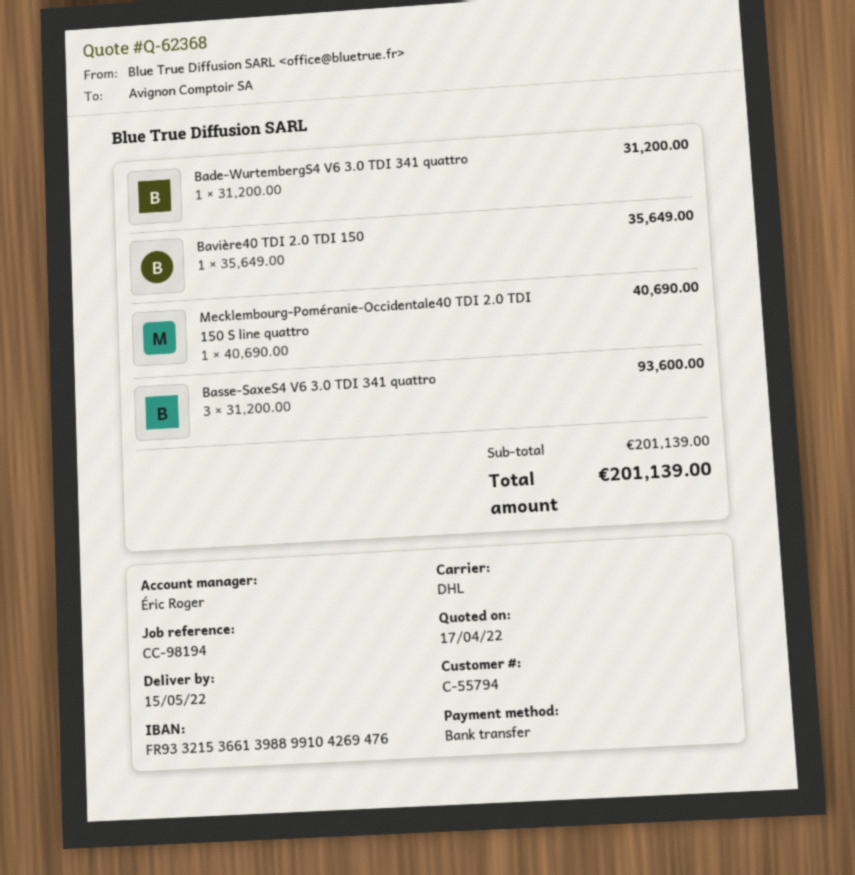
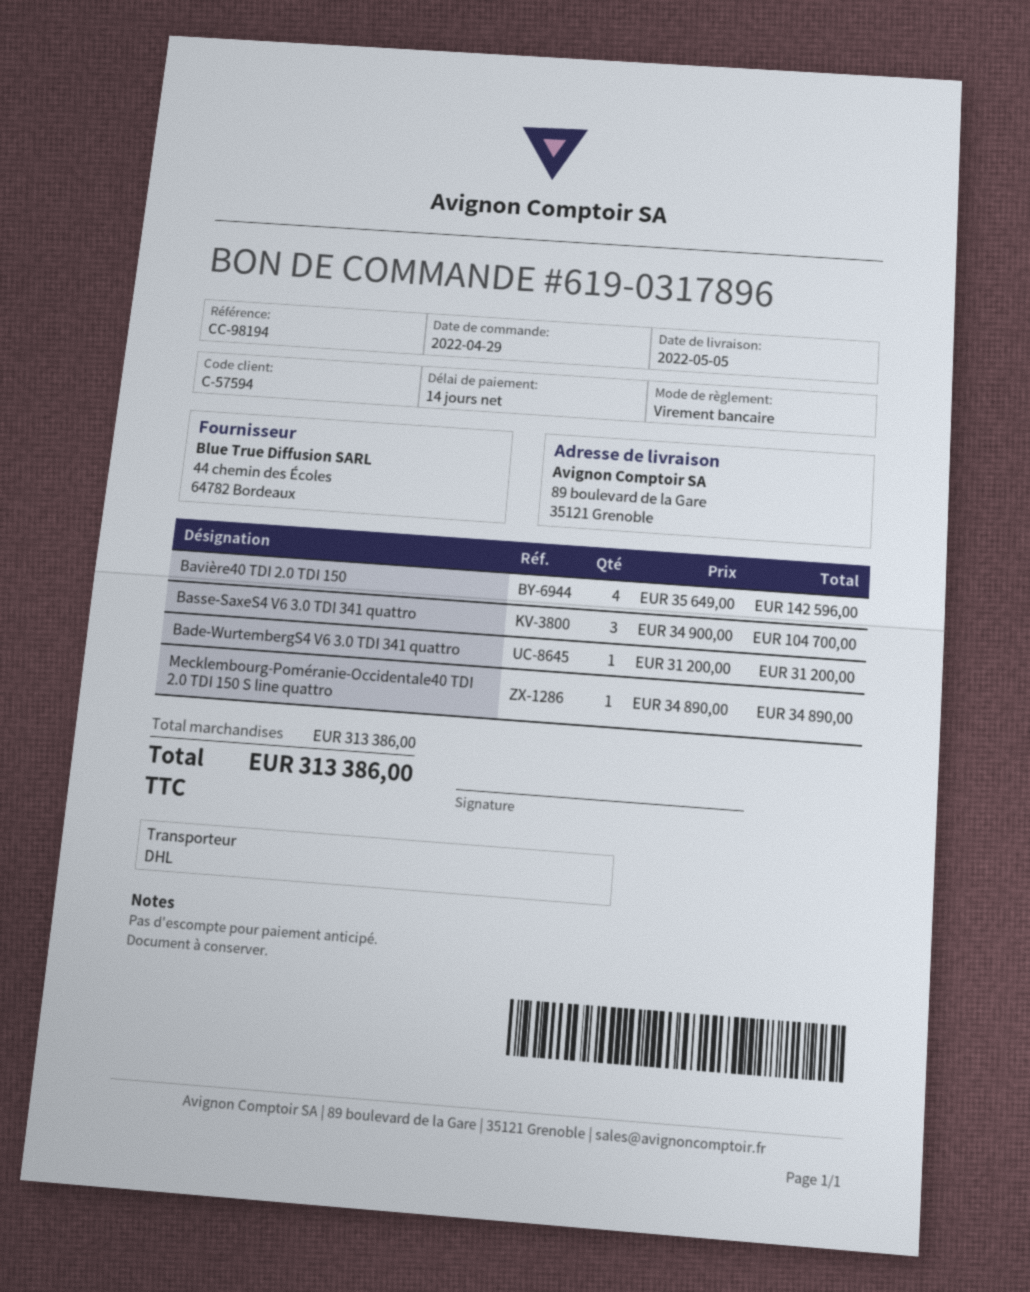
delivery date: 2022-05-15 -> 2022-05-05
customer number: C-55794 -> C-57594
Bavière40 TDI 2.0 TDI 150: 1 x 35649.00 = 35649.00 -> 4 x 35649.00 = 142596.00
Mecklembourg-Poméranie-Occidentale40 TDI 2.0 TDI 150 S line quattro: 1 x 40690.00 = 40690.00 -> 1 x 34890.00 = 34890.00
Basse-SaxeS4 V6 3.0 TDI 341 quattro: 3 x 31200.00 = 93600.00 -> 3 x 34900.00 = 104700.00
subtotal: 201139.00 -> 313386.00
total: 201139.00 -> 313386.00

